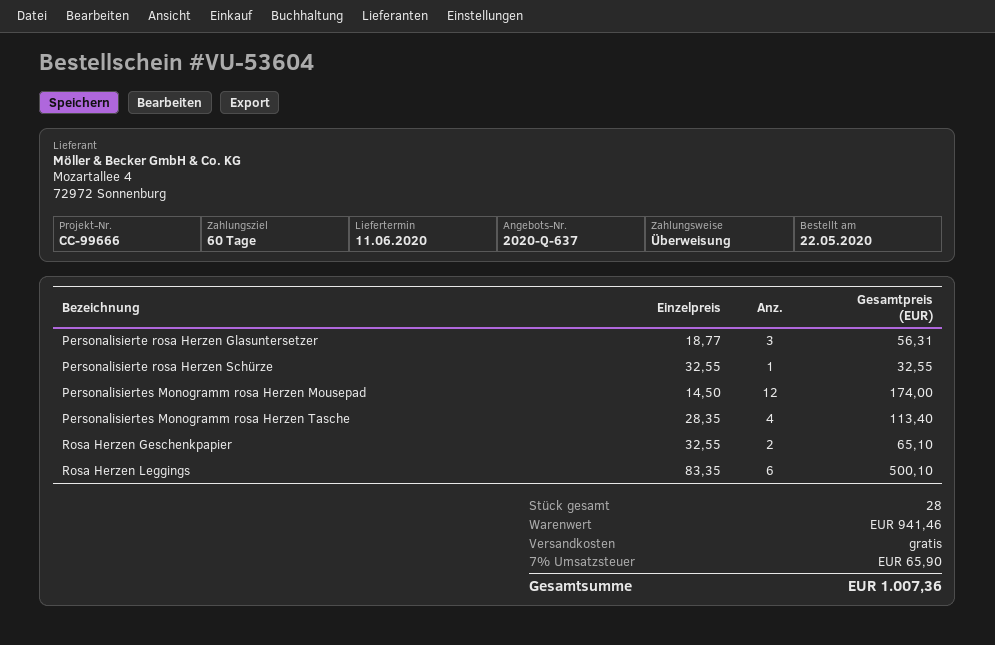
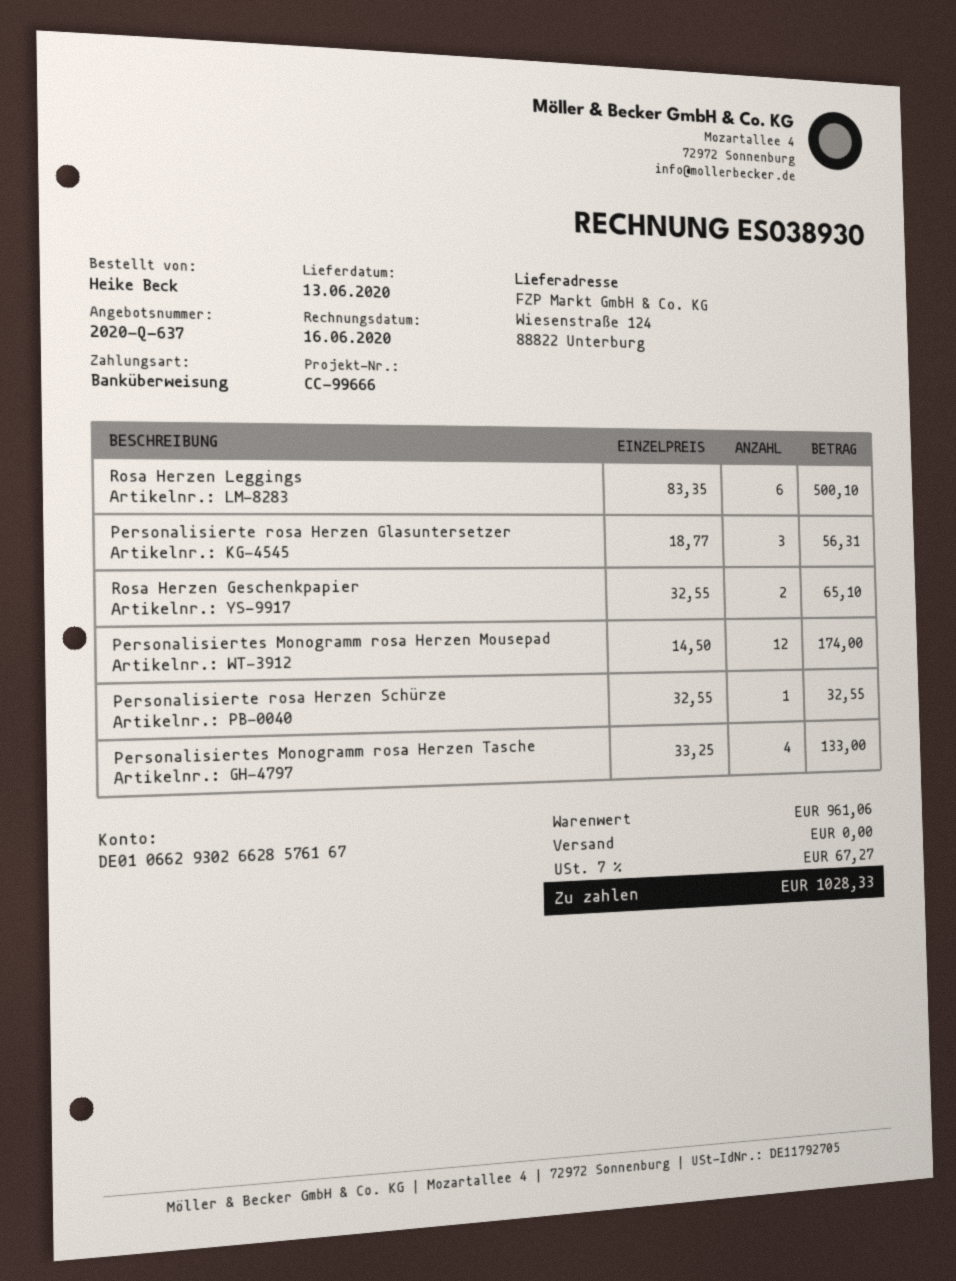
delivery date: 2020-06-11 -> 2020-06-13
Personalisiertes Monogramm rosa Herzen Tasche: 4 x 28.35 = 113.40 -> 4 x 33.25 = 133.00
subtotal: 941.46 -> 961.06
tax: 7% = 65.90 -> 7% = 67.27
total: 1007.36 -> 1028.33

